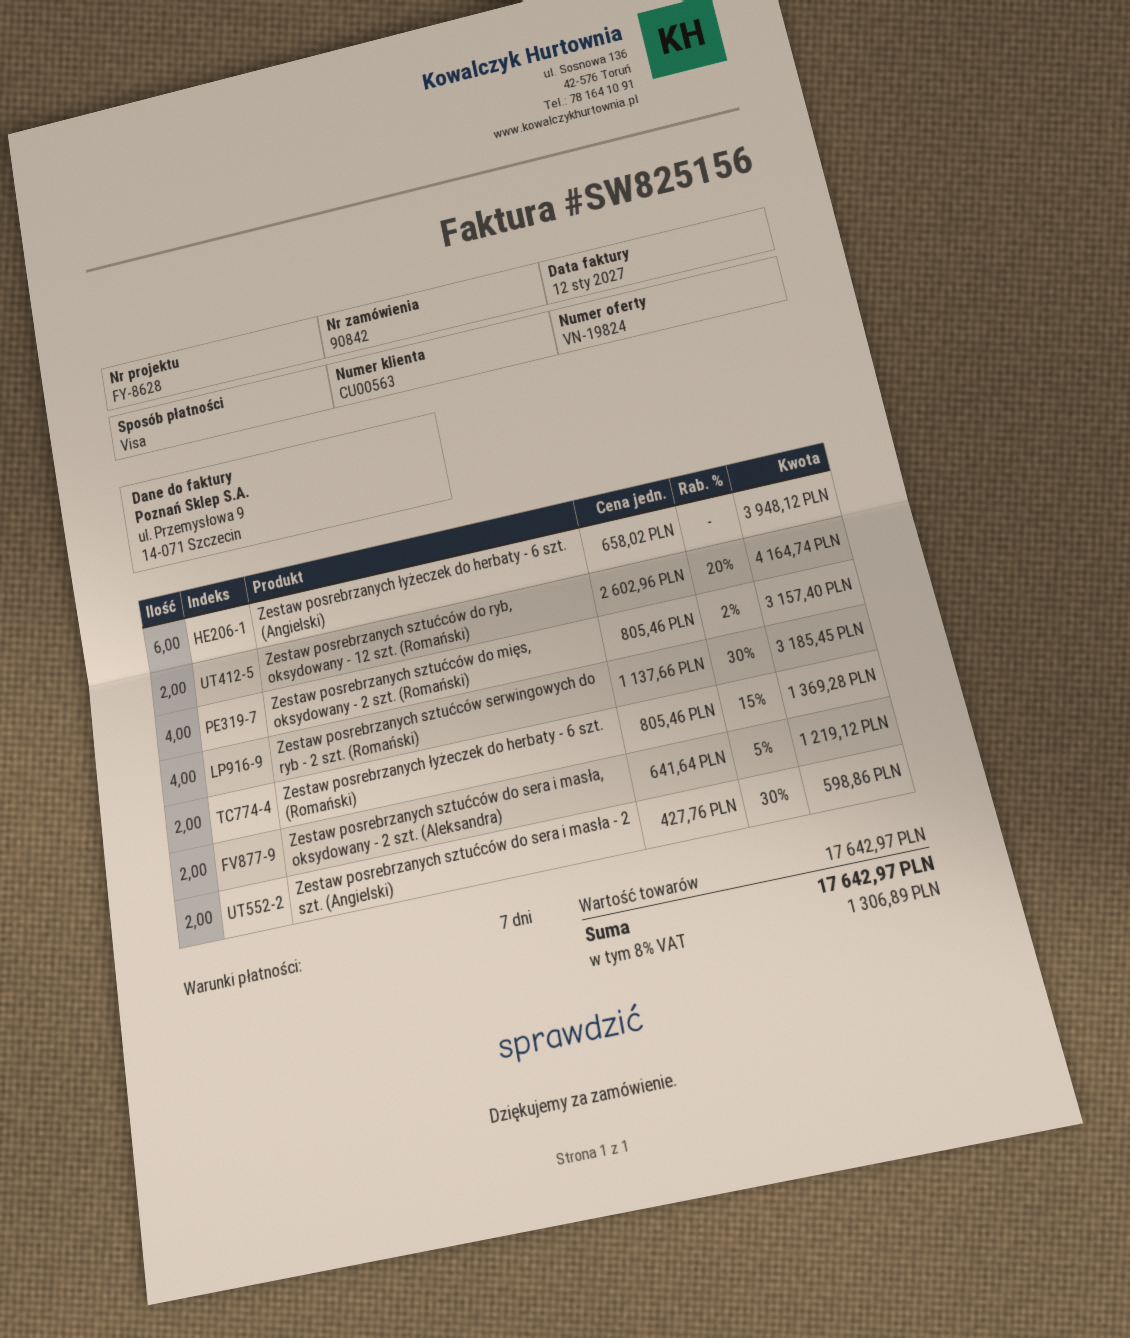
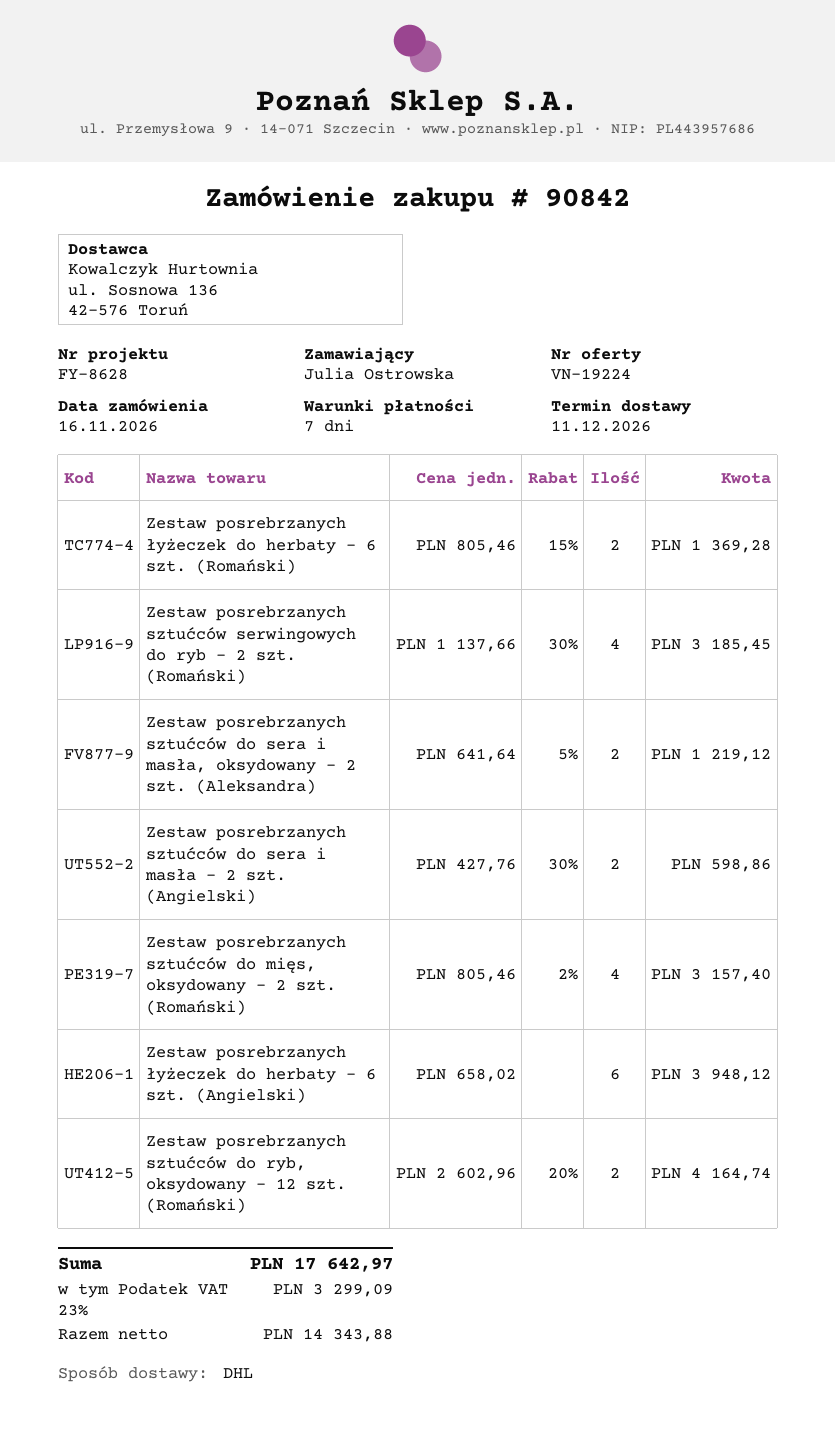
quote number: VN-19824 -> VN-19224
tax: 8% = 1306.89 -> 23% = 3299.09

